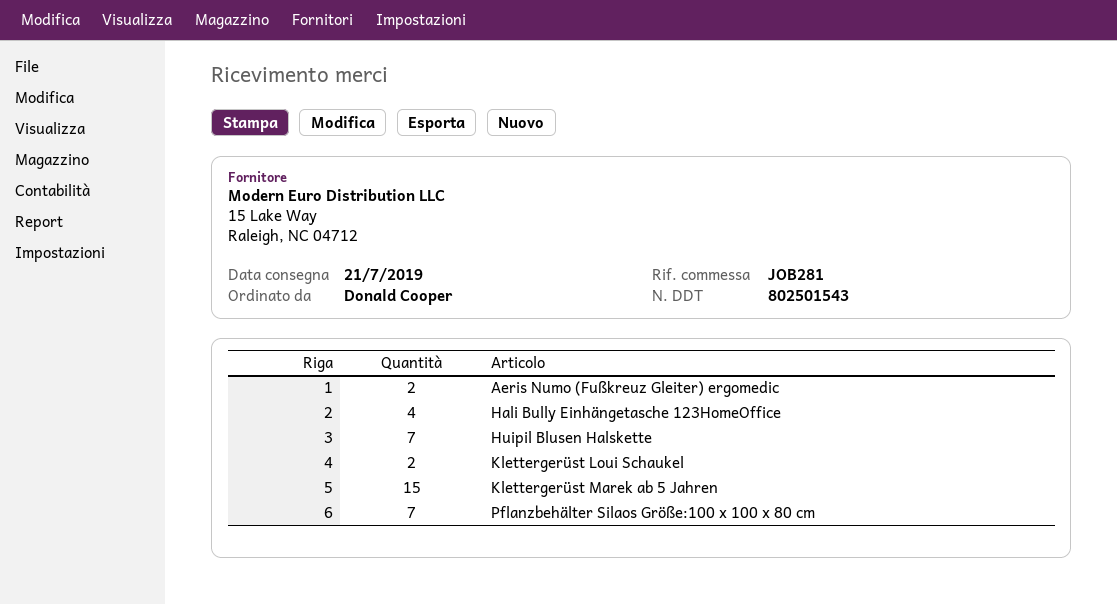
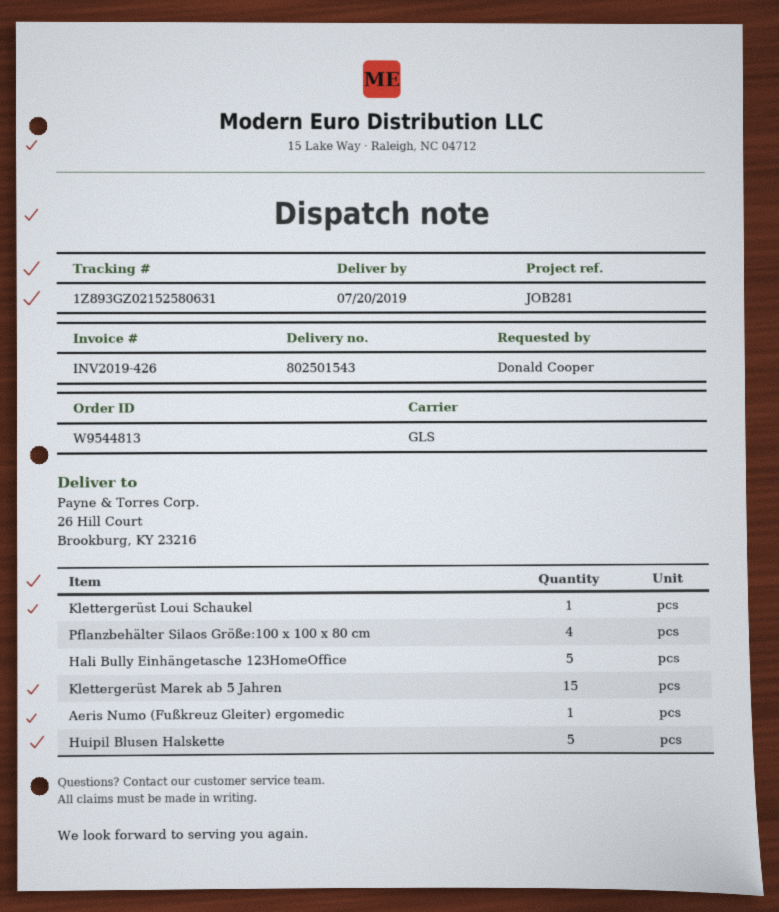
delivery date: 2019-07-21 -> 2019-07-20
Aeris Numo (Fußkreuz Gleiter) ergomedic: 2 -> 1
Hali Bully Einhängetasche 123HomeOffice: 4 -> 5
Huipil Blusen Halskette: 7 -> 5
Klettergerüst Loui Schaukel: 2 -> 1
Pflanzbehälter Silaos Größe:100 x 100 x 80 cm: 7 -> 4

